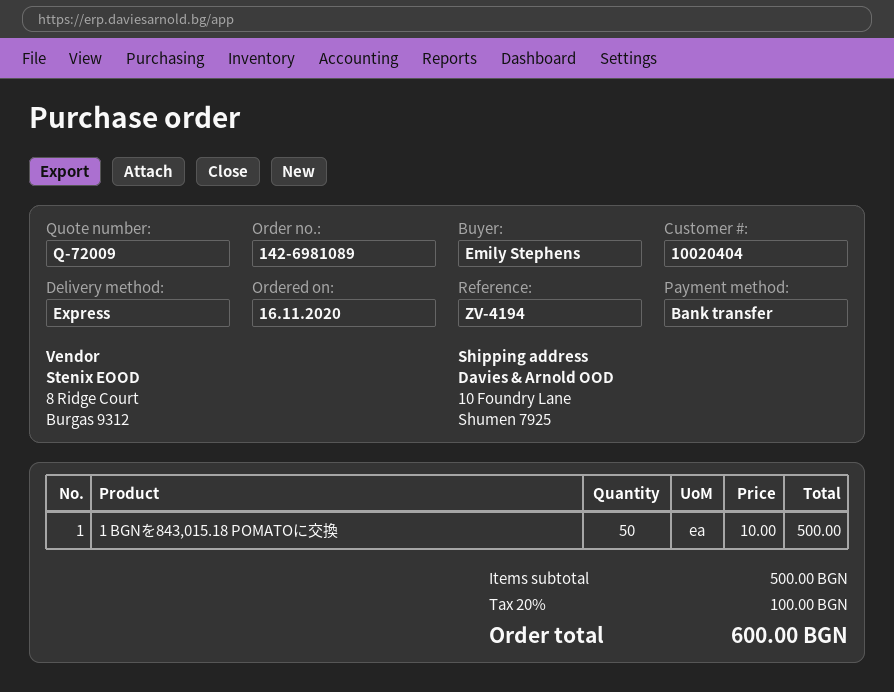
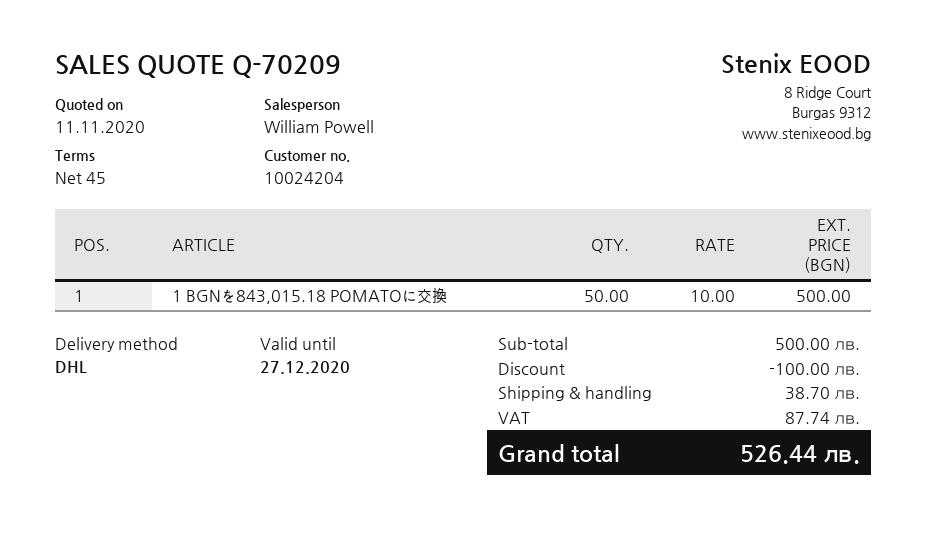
quote number: Q-72009 -> Q-70209
customer number: 10020404 -> 10024204
shipping method: express -> DHL
discount: none -> 100.00
shipping: none -> 38.70
tax: 100.00 -> 87.74
total: 600.00 -> 526.44

